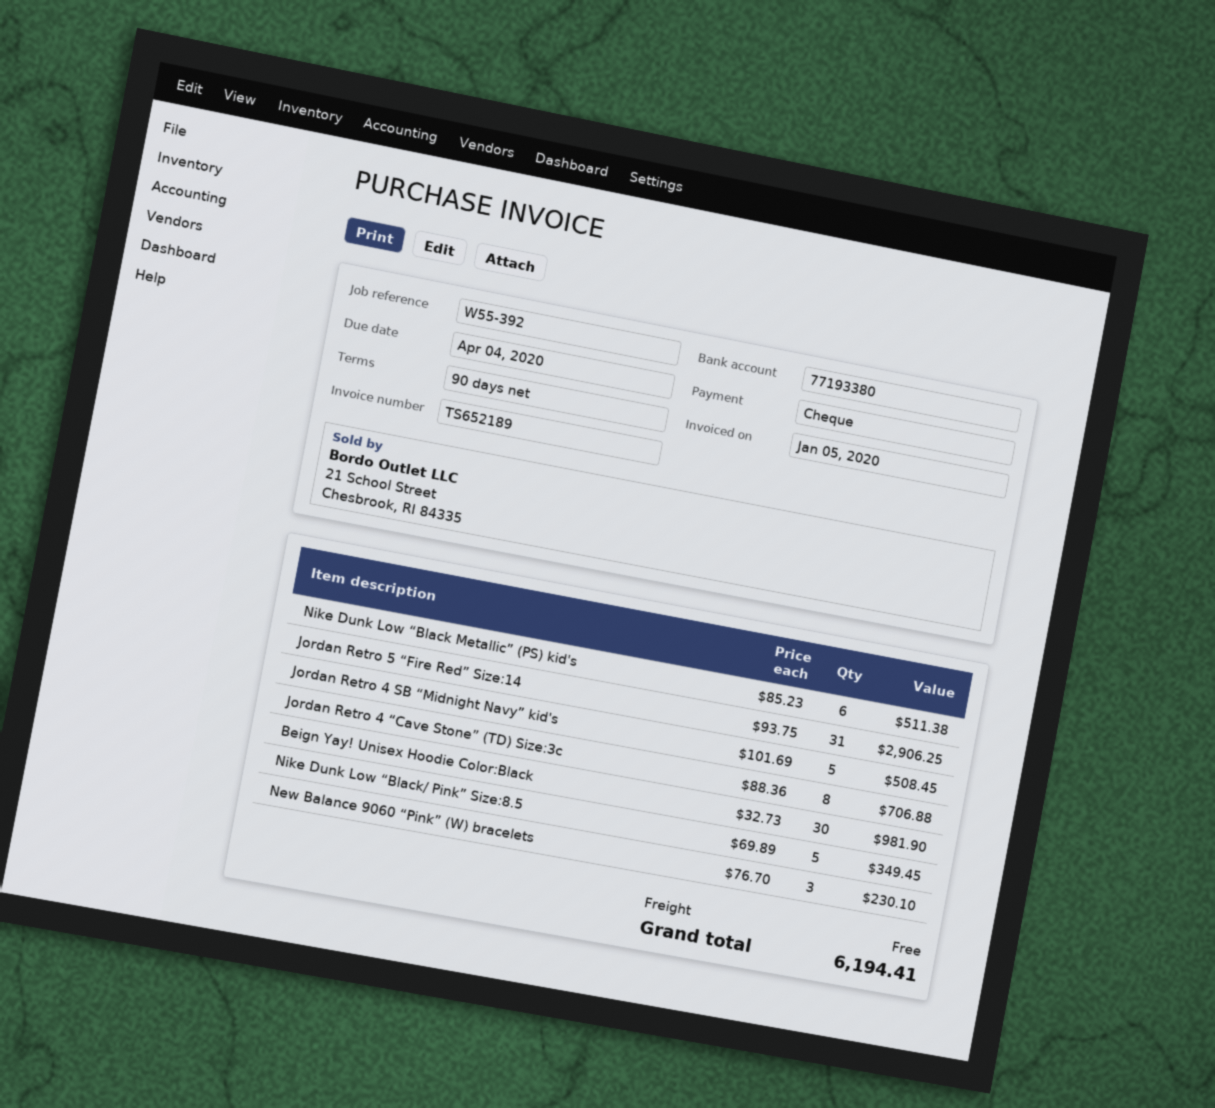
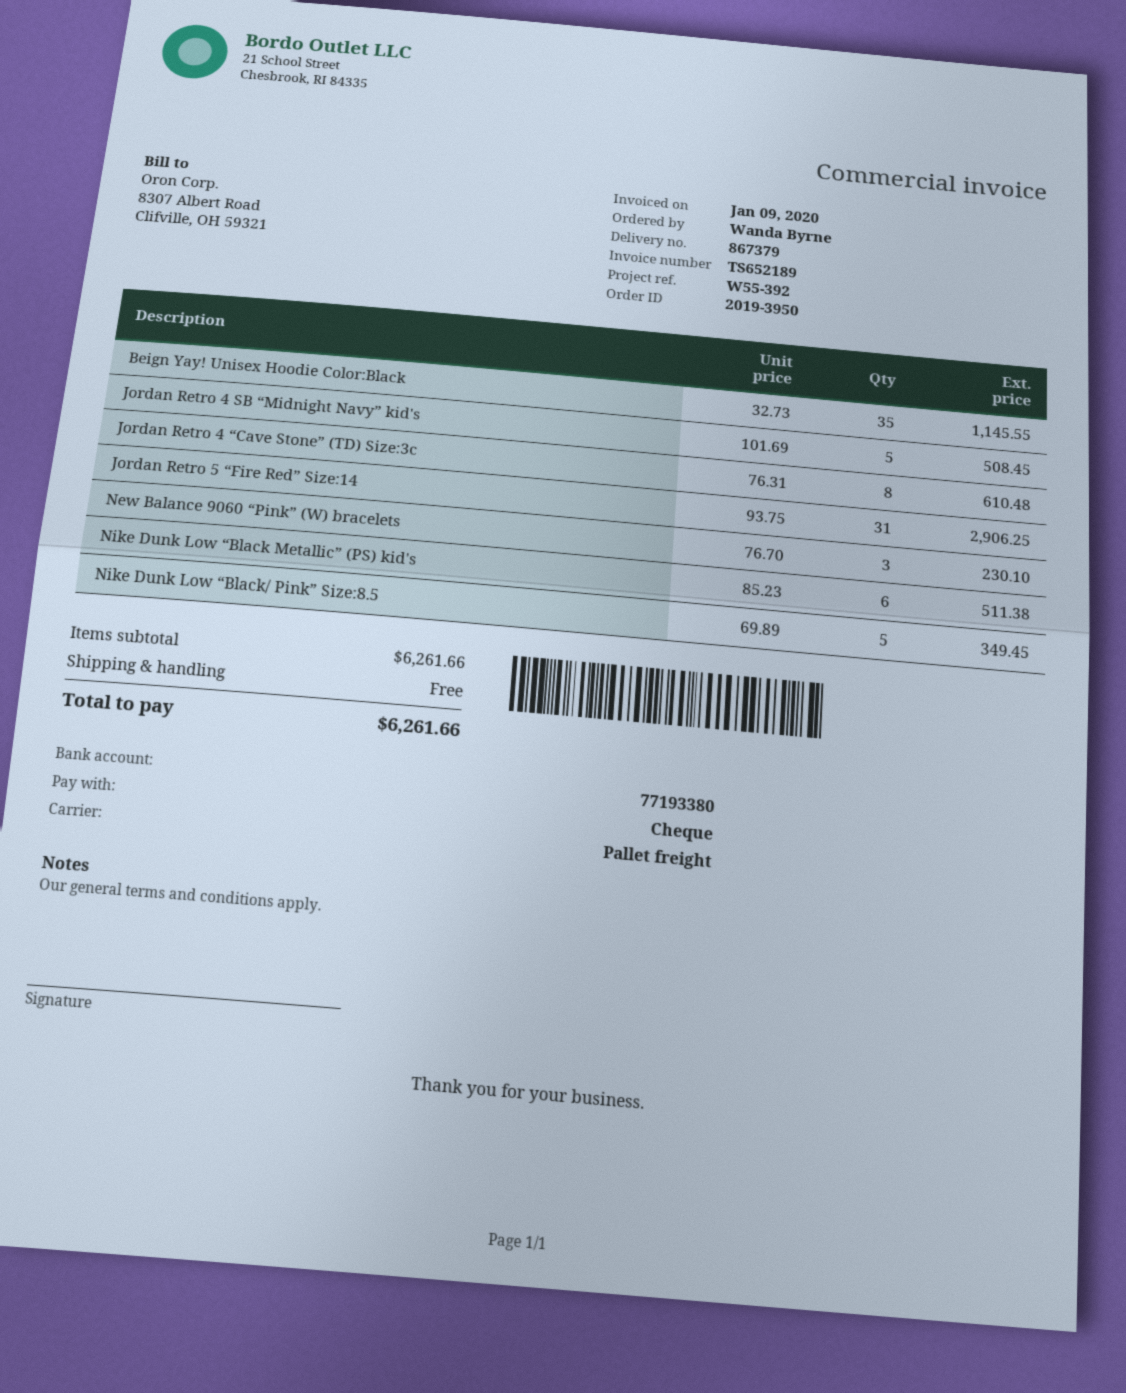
invoice date: 2020-01-05 -> 2020-01-09
Jordan Retro 4 “Cave Stone” (TD) Size:3c: 8 x 88.36 = 706.88 -> 8 x 76.31 = 610.48
Beign Yay! Unisex Hoodie Color:Black: 30 x 32.73 = 981.90 -> 35 x 32.73 = 1145.55
total: 6194.41 -> 6261.66

